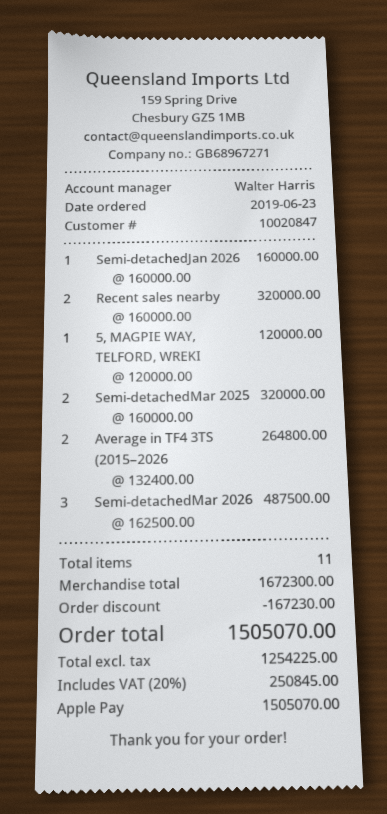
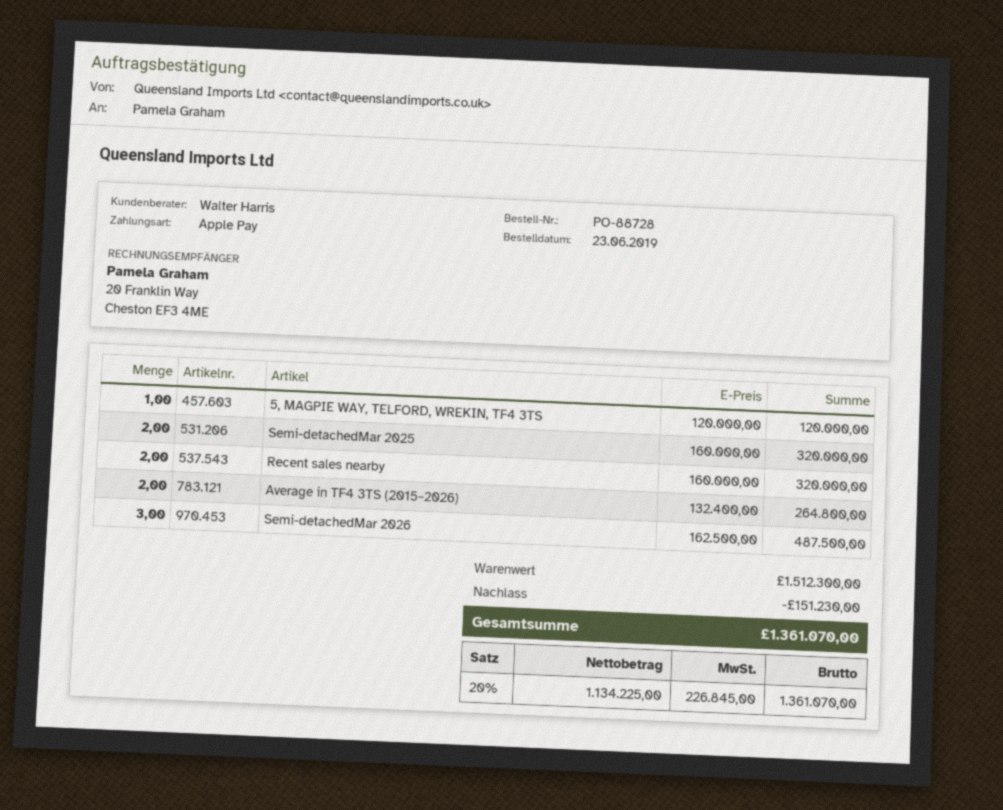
Semi-detachedJan 2026: 1 x 160000.00 = 160000.00 -> none
subtotal: 1672300.00 -> 1512300.00
discount: 167230.00 -> 151230.00
net: 1254225.00 -> 1134225.00
tax: 20% = 250845.00 -> 20% = 226845.00
total: 1505070.00 -> 1361070.00

